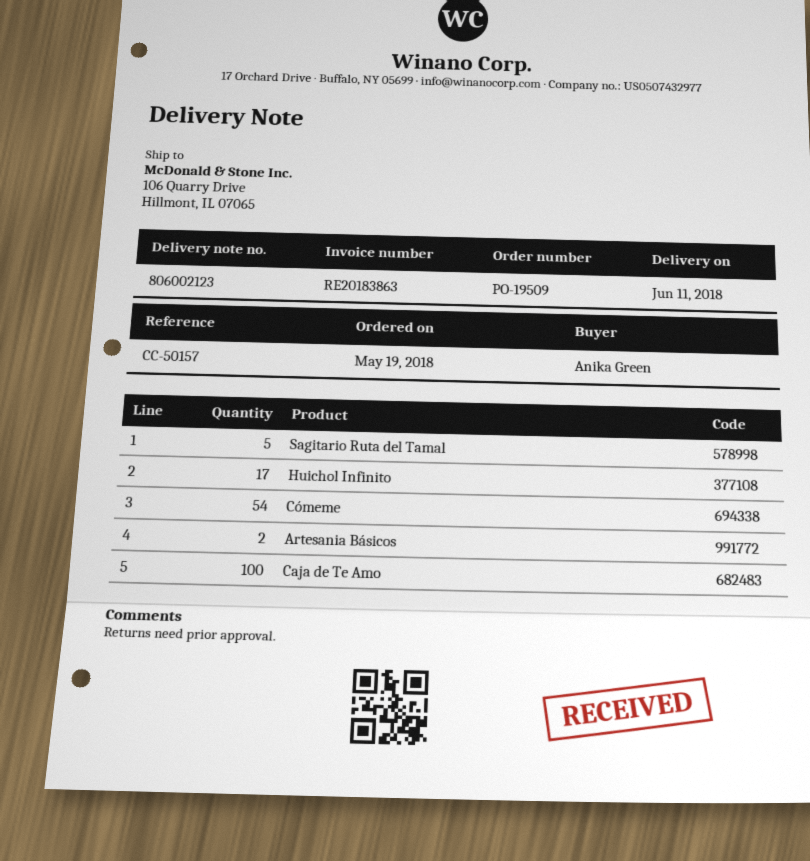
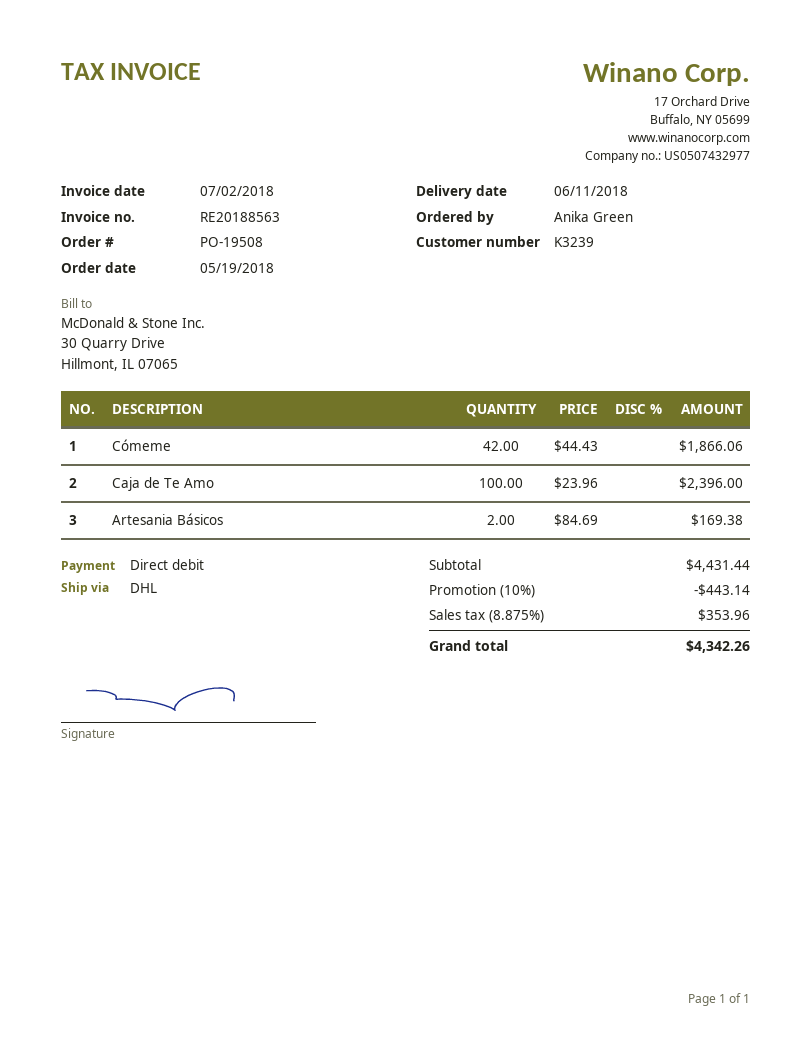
order number: PO-19509 -> PO-19508
invoice number: RE20183863 -> RE20188563
Sagitario Ruta del Tamal: 5 -> none
Huichol Infinito: 17 -> none
Cómeme: 54 -> 42

